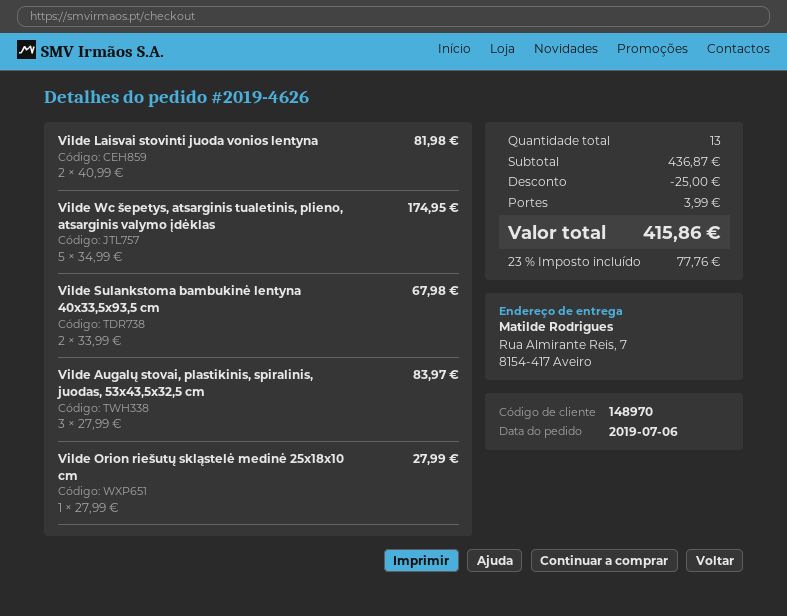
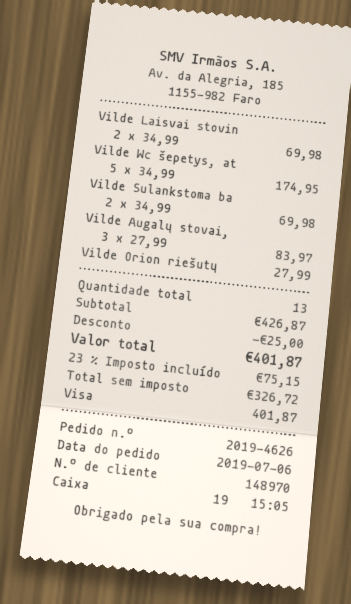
Vilde Laisvai stovinti juoda vonios lentyna: 2 x 40.99 = 81.98 -> 2 x 34.99 = 69.98
Vilde Sulankstoma bambukinė lentyna 40x33,5x93,5 cm: 2 x 33.99 = 67.98 -> 2 x 34.99 = 69.98
subtotal: 436.87 -> 426.87
shipping: 3.99 -> none
tax: 23% = 77.76 -> 23% = 75.15
total: 415.86 -> 401.87

